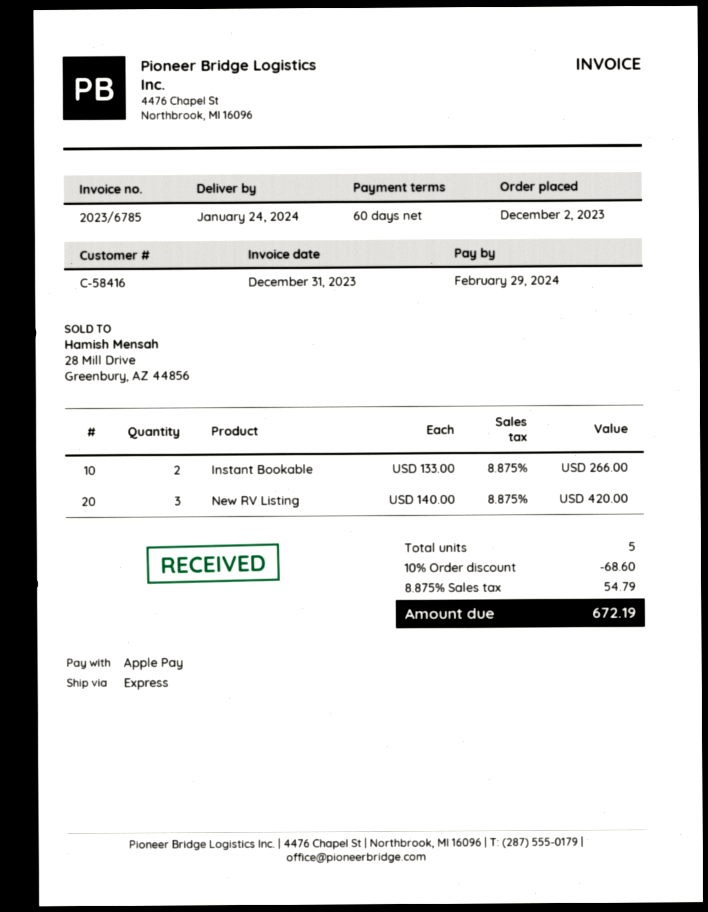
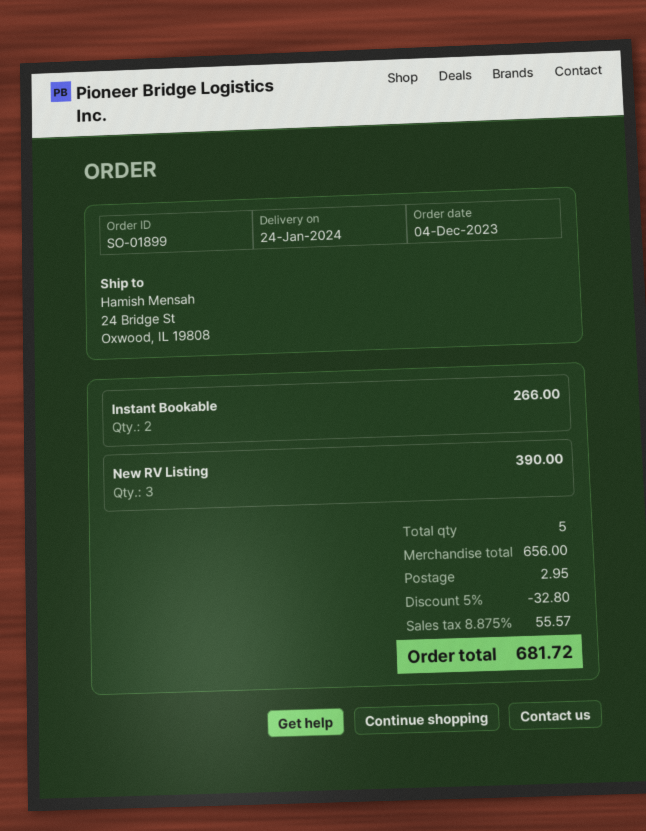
order date: 2023-12-02 -> 2023-12-04
New RV Listing: 3 for 420.00 -> 3 for 390.00
discount: 10% = 68.60 -> 5% = 32.80
shipping: none -> 2.95
tax: 8.875% = 54.79 -> 8.875% = 55.57
total: 672.19 -> 681.72

